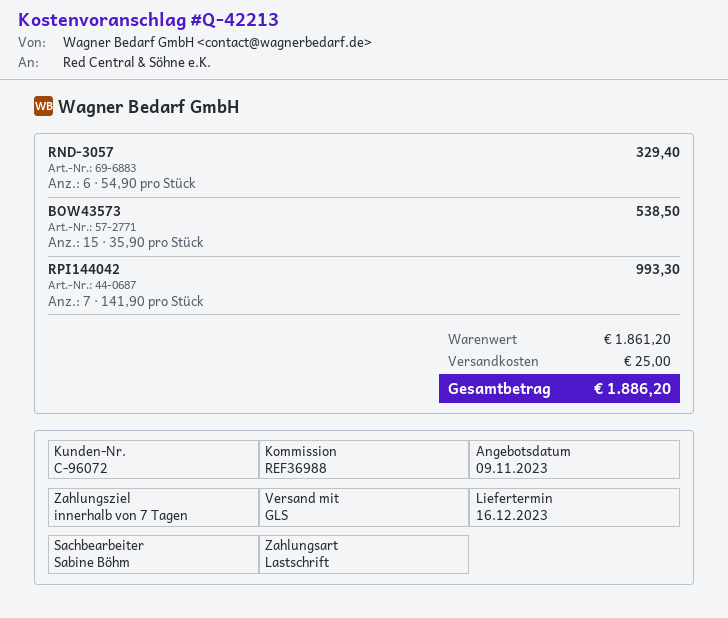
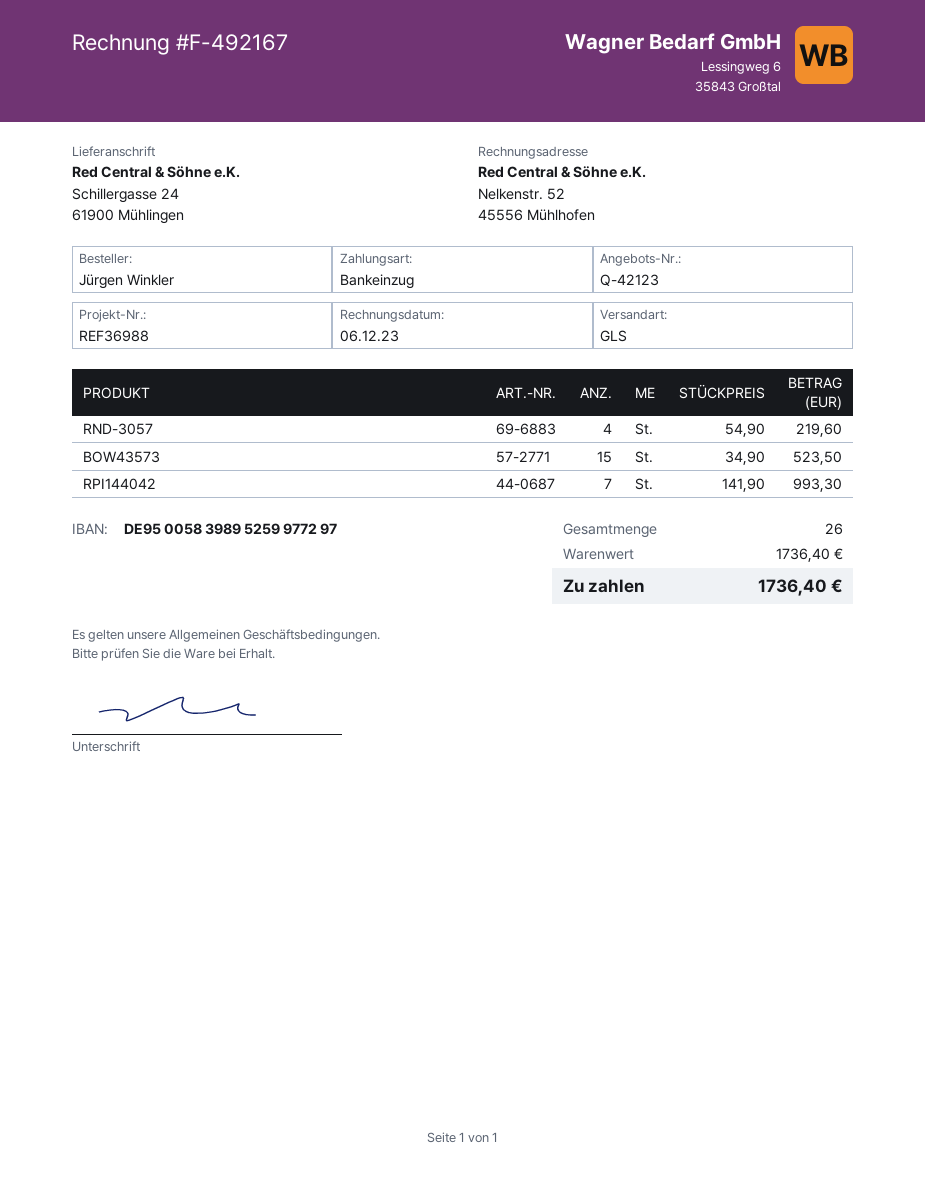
quote number: Q-42213 -> Q-42123
RND-3057: 6 x 54.90 = 329.40 -> 4 x 54.90 = 219.60
BOW43573: 15 x 35.90 = 538.50 -> 15 x 34.90 = 523.50
subtotal: 1861.20 -> 1736.40
shipping: 25.00 -> none
total: 1886.20 -> 1736.40

